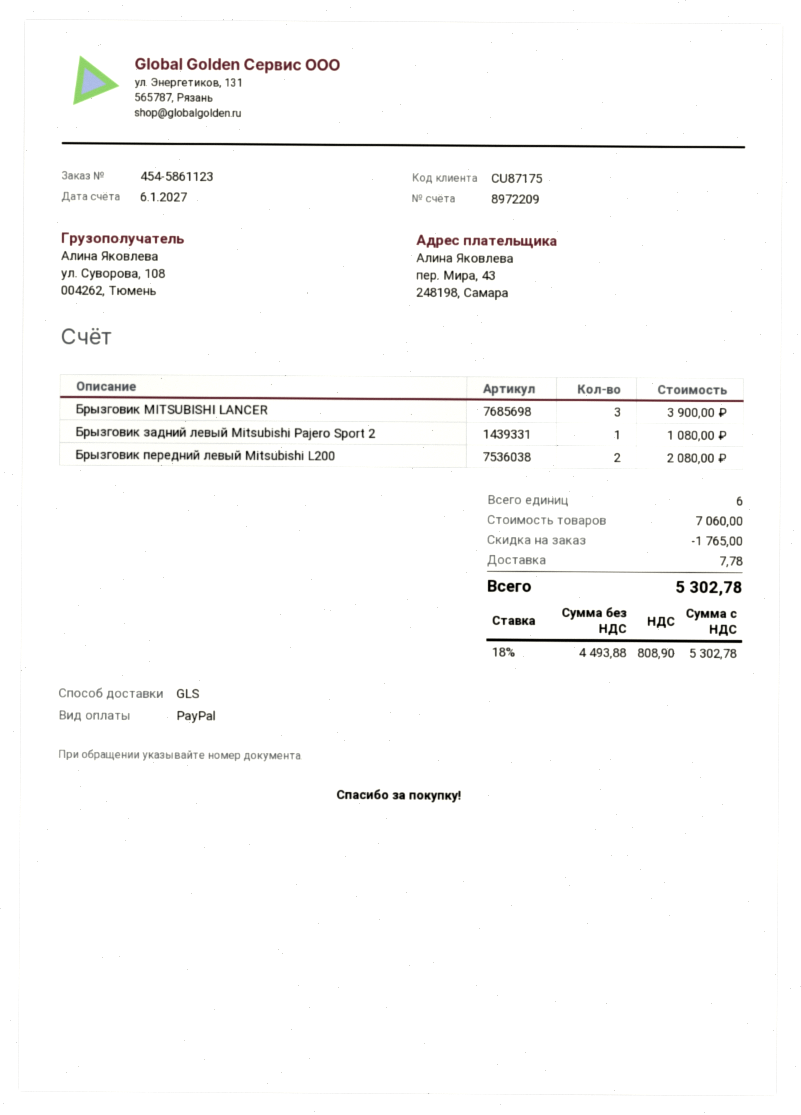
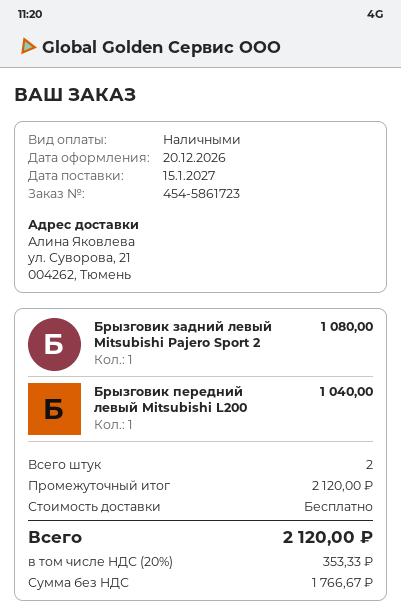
order number: 454-5861123 -> 454-5861723
payment method: PayPal -> cash
ship to: ул. Суворова, 108, 004262, Тюмень -> ул. Суворова, 21, 004262, Тюмень
Брызговик MITSUBISHI LANCER: 3 for 3900.00 -> none
Брызговик передний левый Mitsubishi L200: 2 for 2080.00 -> 1 for 1040.00
total quantity: 6 -> 2
subtotal: 7060.00 -> 2120.00
discount: 1765.00 -> none
shipping: 7.78 -> 0.00
net: 4493.88 -> 1766.67
tax: 18% = 808.90 -> 20% = 353.33
total: 5302.78 -> 2120.00

